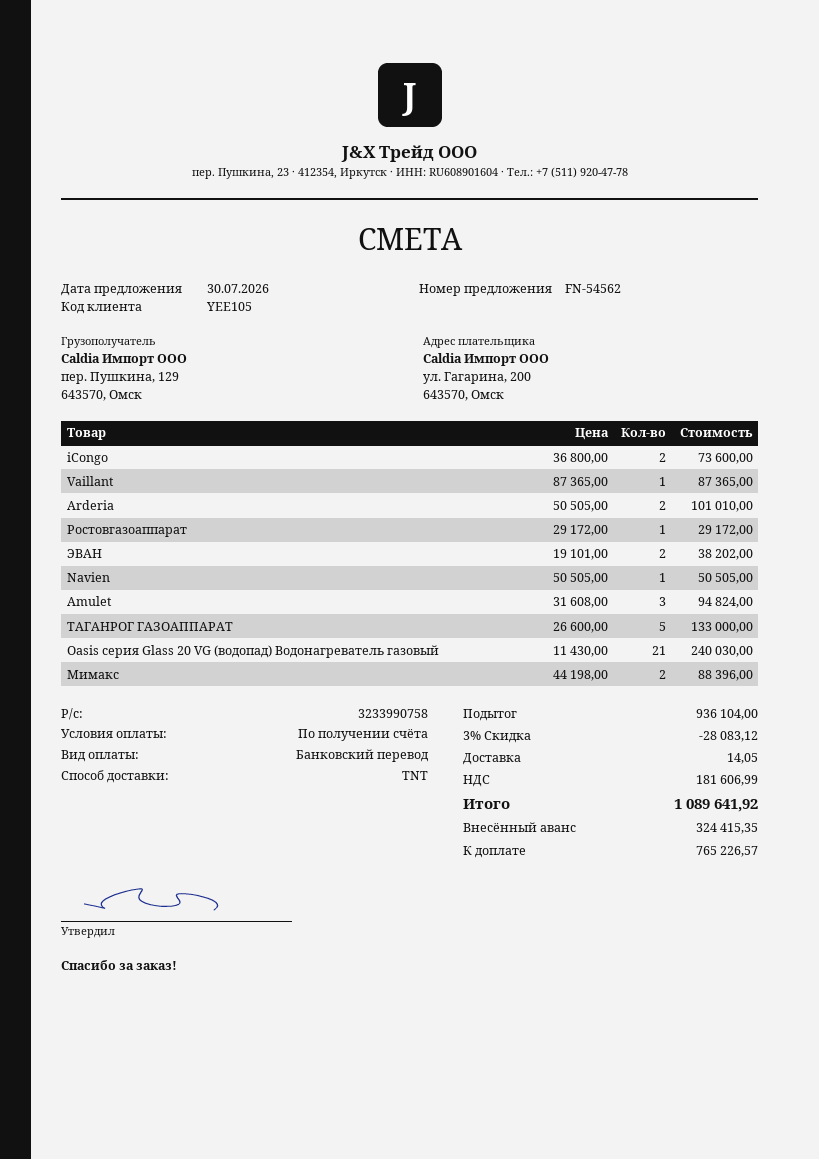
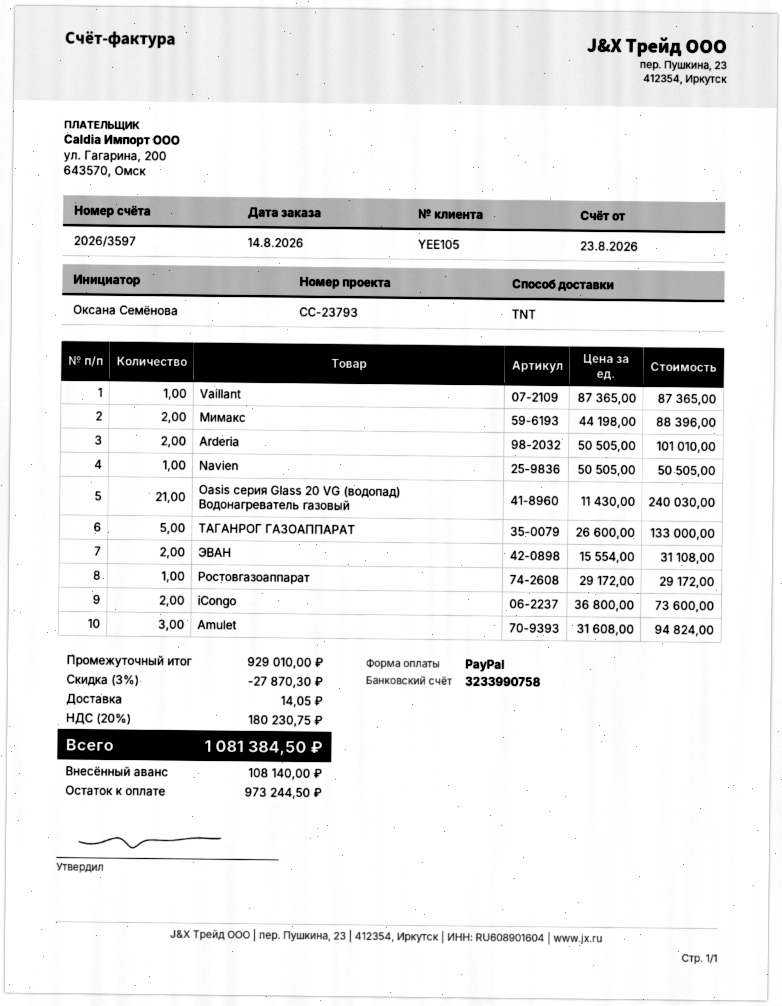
payment method: bank transfer -> PayPal
ЭВАН: 2 x 19101.00 = 38202.00 -> 2 x 15554.00 = 31108.00
subtotal: 936104.00 -> 929010.00
discount: 3% = 28083.12 -> 3% = 27870.30
tax: 181606.99 -> 180230.75
total: 1089641.92 -> 1081384.50
deposit: 324415.35 -> 108140.00
balance: 765226.57 -> 973244.50

